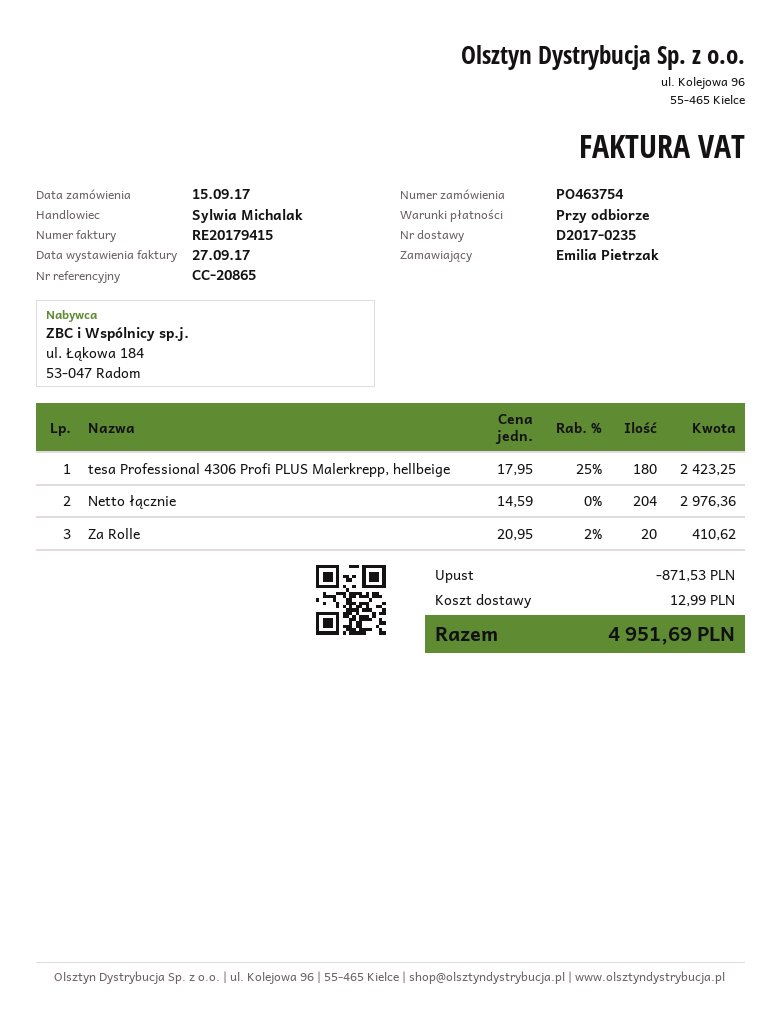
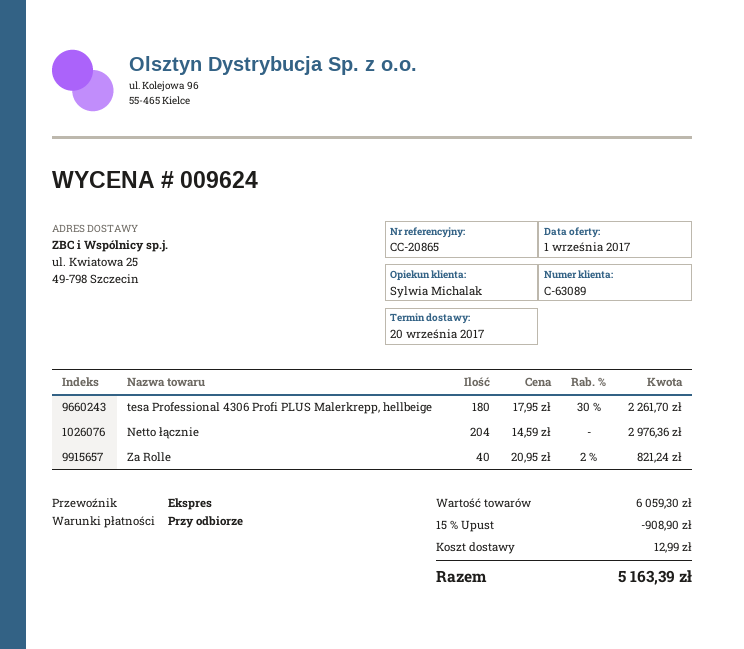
tesa Professional 4306 Profi PLUS Malerkrepp, hellbeige: 180 x 17.95 - 25% = 2423.25 -> 180 x 17.95 - 30% = 2261.70
Za Rolle: 20 x 20.95 - 2% = 410.62 -> 40 x 20.95 - 2% = 821.24
discount: 871.53 -> 908.90
total: 4951.69 -> 5163.39

